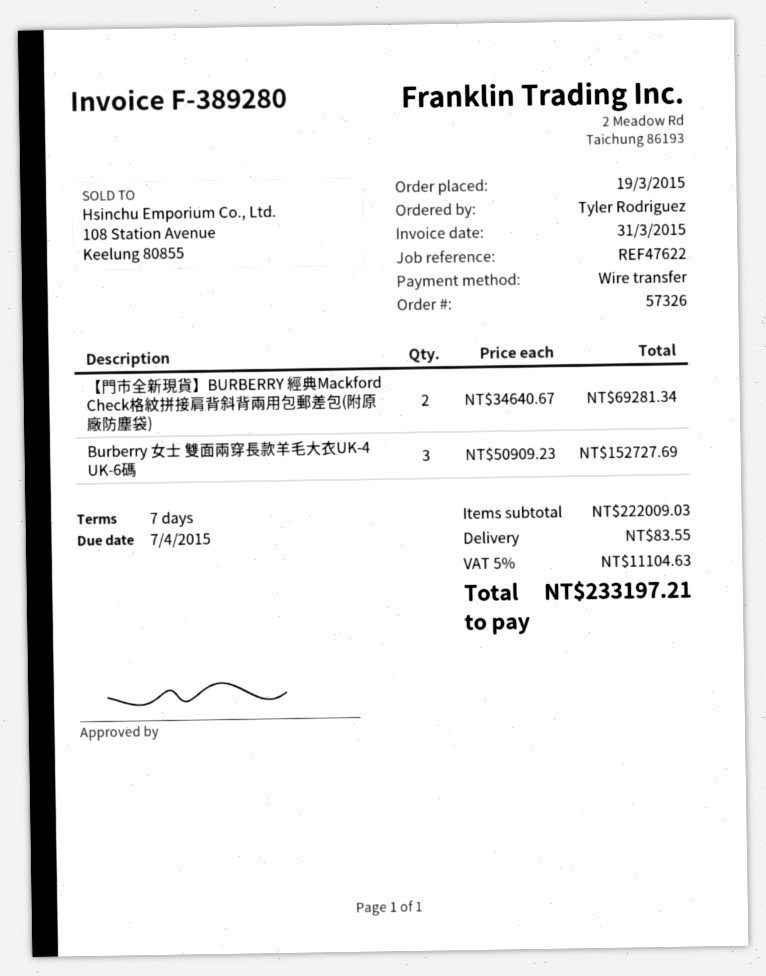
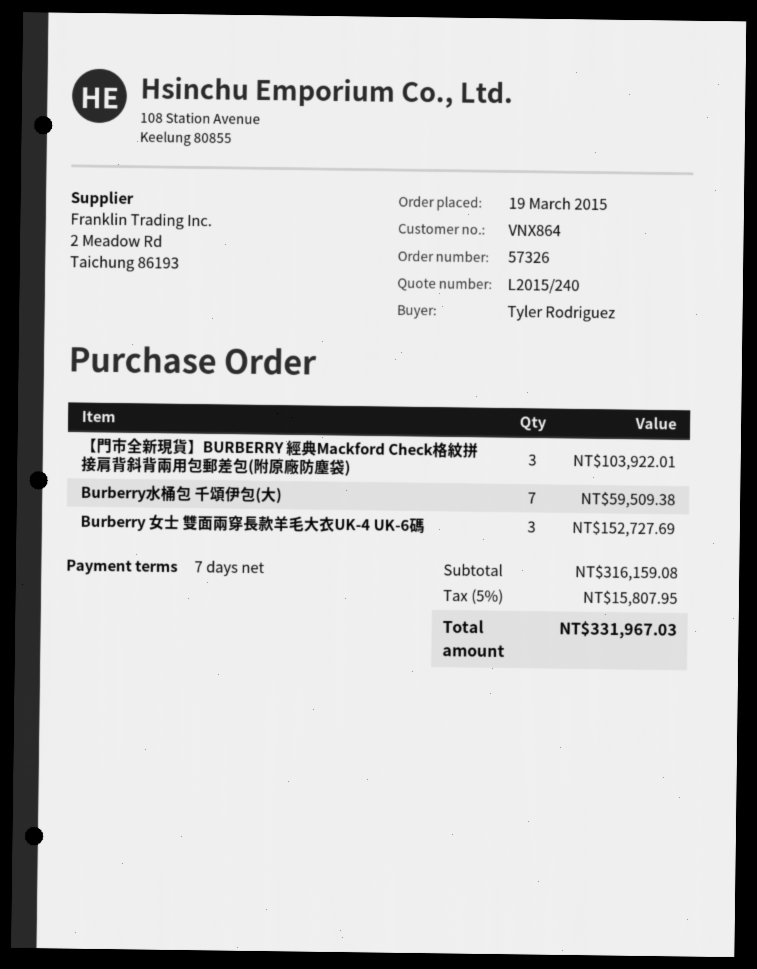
【門市全新現貨】BURBERRY 經典Mackford Check格紋拼接肩背斜背兩用包郵差包(附原廠防塵袋): 2 for 69281.34 -> 3 for 103922.01
Burberry水桶包 千頌伊包(大): none -> 7 for 59509.38
subtotal: 222009.03 -> 316159.08
shipping: 83.55 -> none
tax: 5% = 11104.63 -> 5% = 15807.95
total: 233197.21 -> 331967.03

